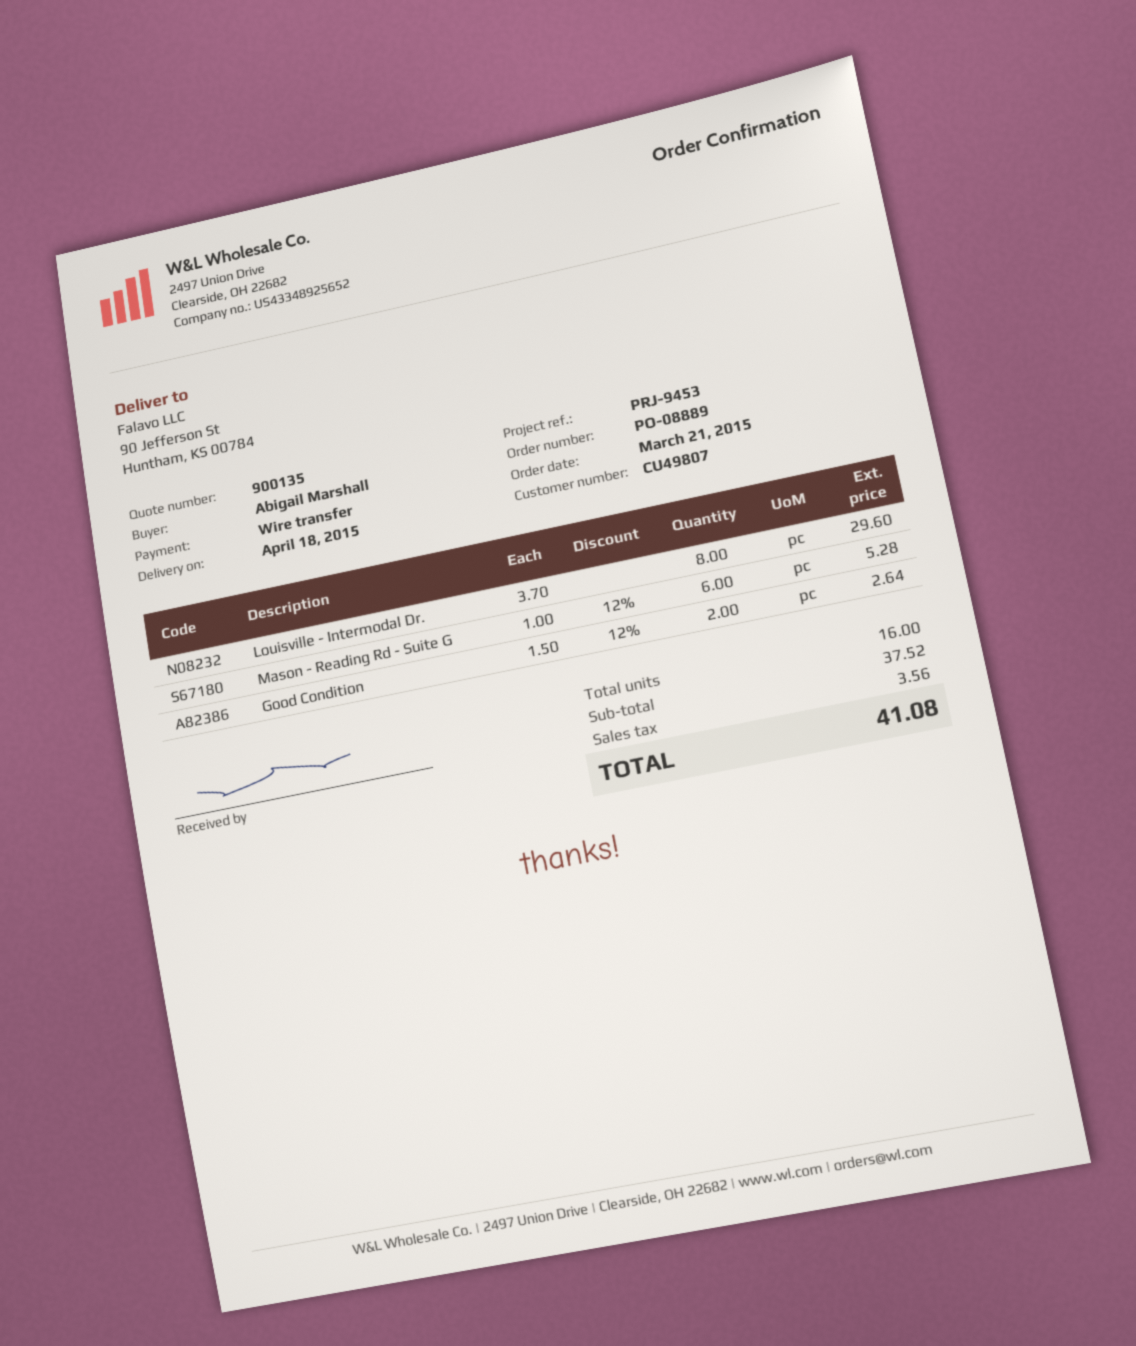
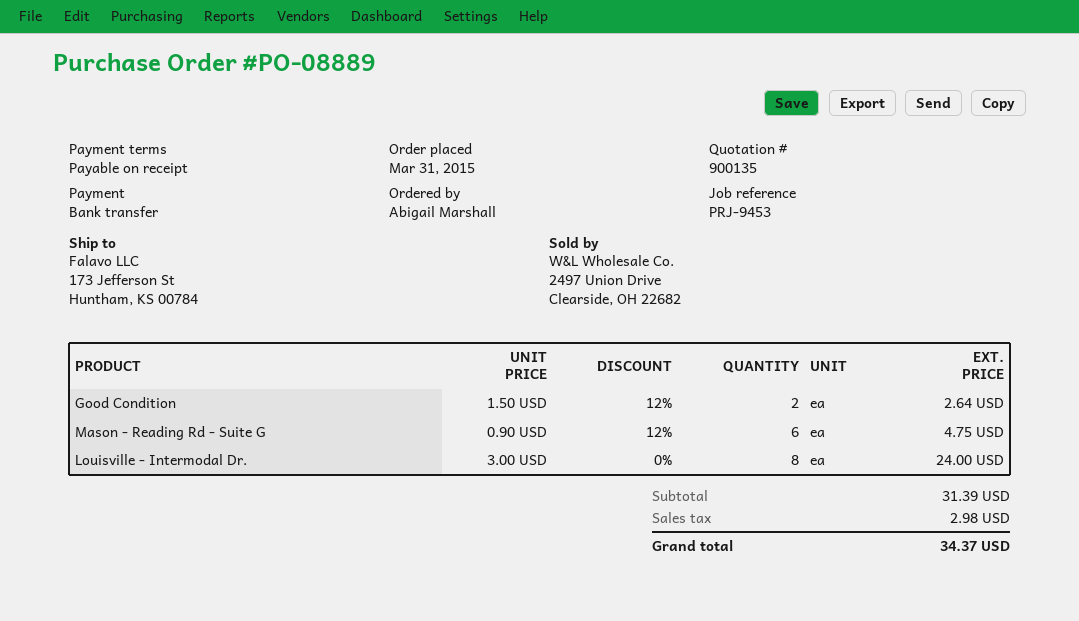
order date: 2015-03-21 -> 2015-03-31
ship to: 90 Jefferson St, Huntham, KS 00784 -> 173 Jefferson St, Huntham, KS 00784
Louisville - Intermodal Dr.: 8 x 3.70 = 29.60 -> 8 x 3.00 = 24.00
Mason - Reading Rd - Suite G: 6 x 1.00 - 12% = 5.28 -> 6 x 0.90 - 12% = 4.75
subtotal: 37.52 -> 31.39
tax: 3.56 -> 2.98
total: 41.08 -> 34.37

